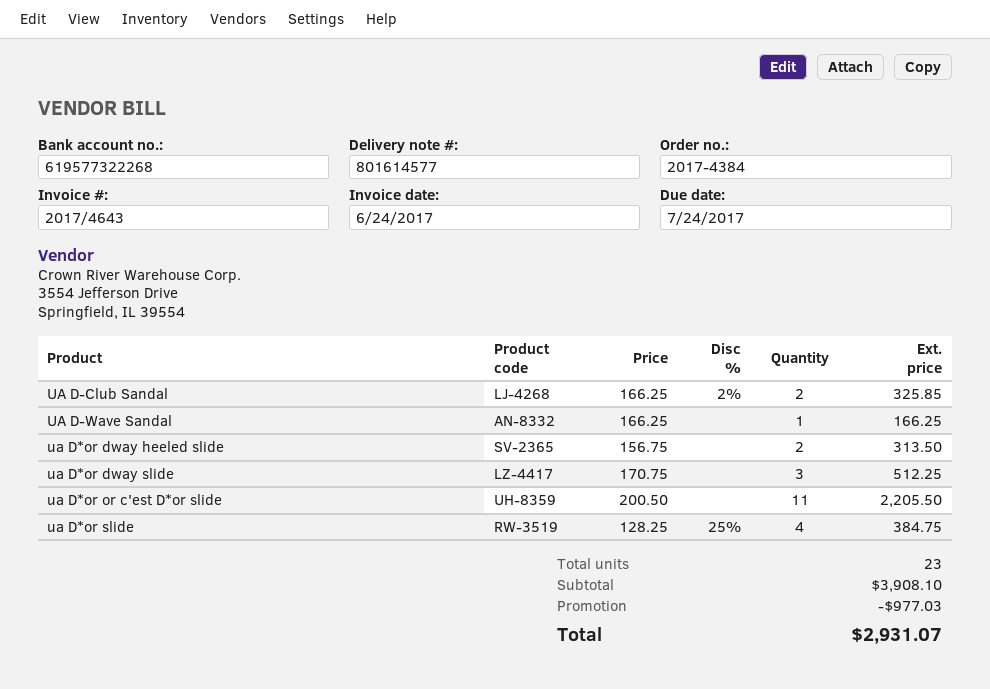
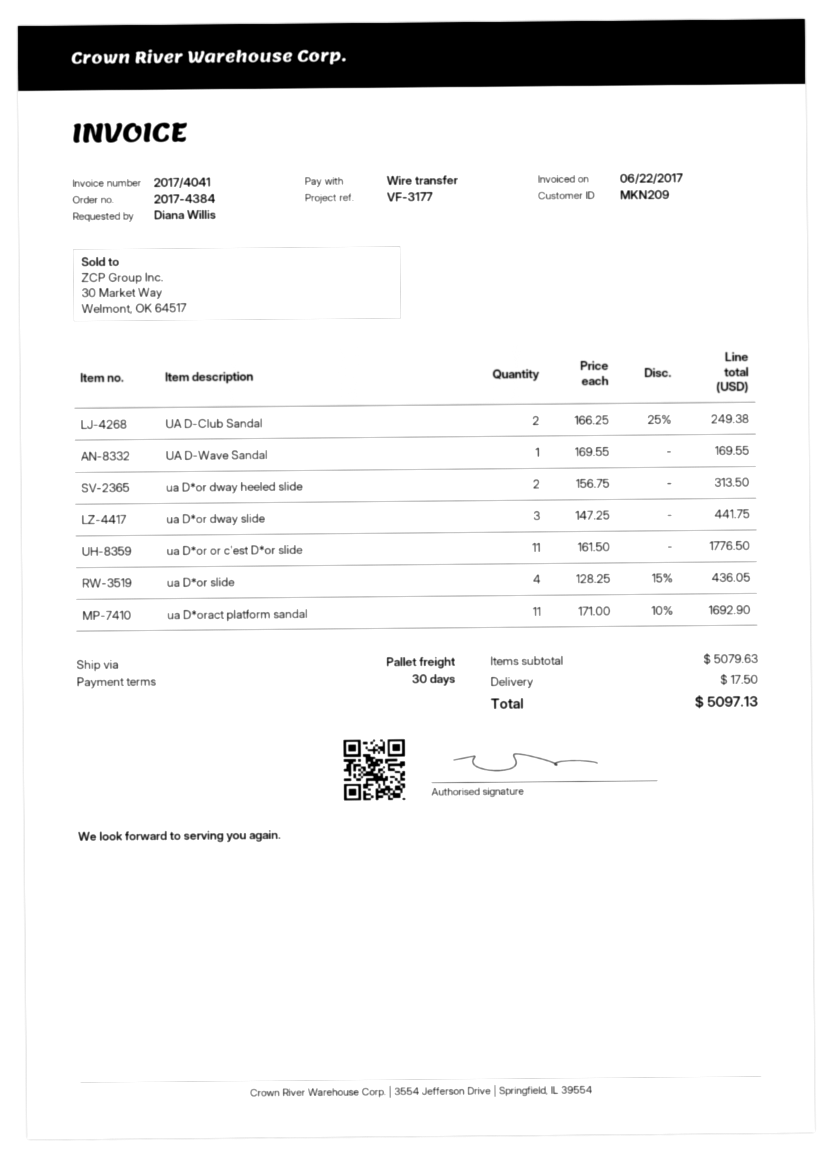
invoice number: 2017/4643 -> 2017/4041
invoice date: 2017-06-24 -> 2017-06-22
UA D-Club Sandal: 2 x 166.25 - 2% = 325.85 -> 2 x 166.25 - 25% = 249.38
UA D-Wave Sandal: 1 x 166.25 = 166.25 -> 1 x 169.55 = 169.55
ua D*or dway slide: 3 x 170.75 = 512.25 -> 3 x 147.25 = 441.75
ua D*or or c'est D*or slide: 11 x 200.50 = 2205.50 -> 11 x 161.50 = 1776.50
ua D*or slide: 4 x 128.25 - 25% = 384.75 -> 4 x 128.25 - 15% = 436.05
ua D*oract platform sandal: none -> 11 x 171.00 - 10% = 1692.90
subtotal: 3908.10 -> 5079.63
discount: 977.03 -> none
shipping: none -> 17.50
total: 2931.07 -> 5097.13

